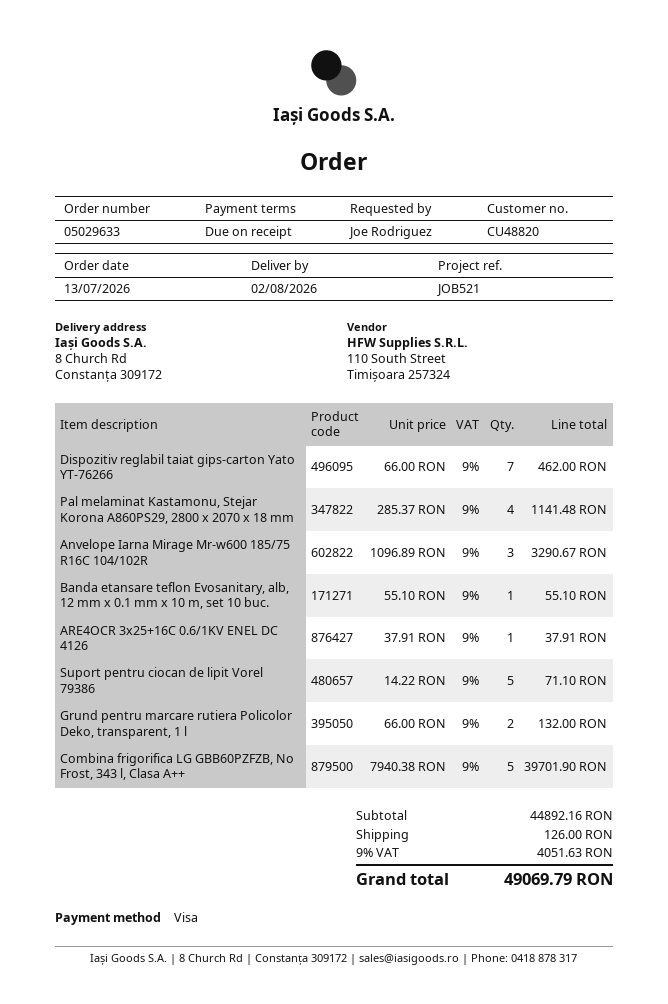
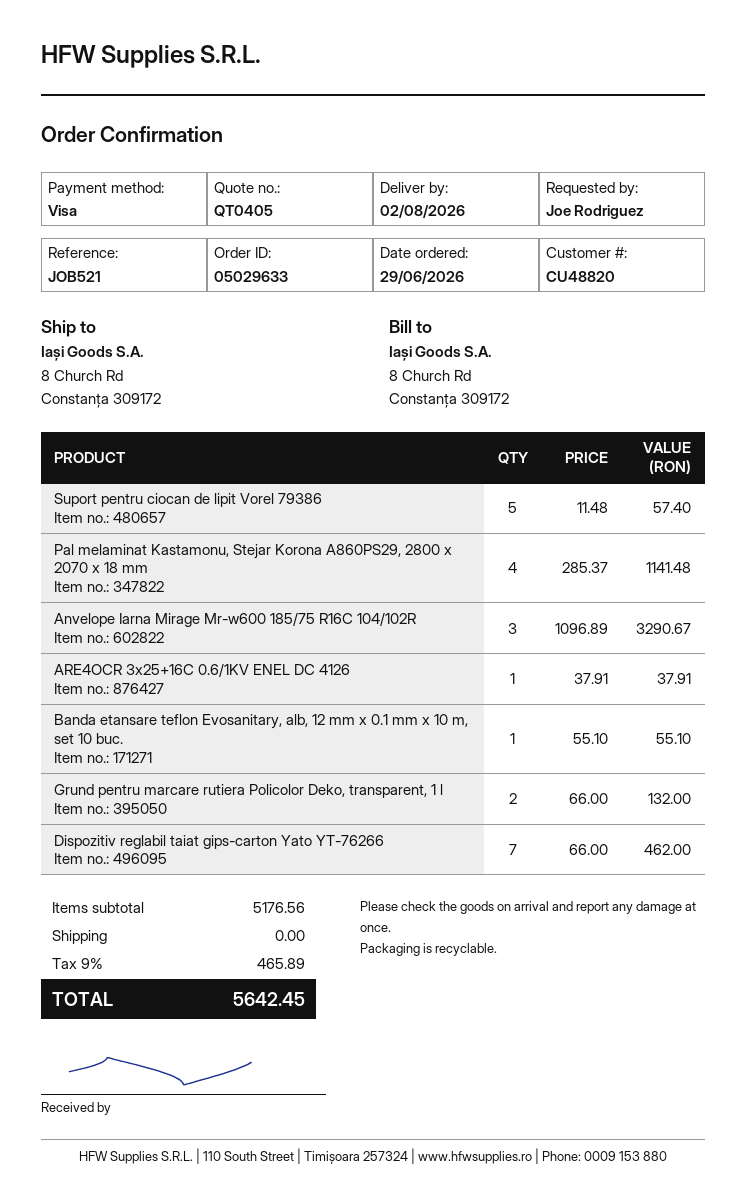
order date: 2026-07-13 -> 2026-06-29
Suport pentru ciocan de lipit Vorel 79386: 5 x 14.22 = 71.10 -> 5 x 11.48 = 57.40
Combina frigorifica LG GBB60PZFZB, No Frost, 343 l, Clasa A++: 5 x 7940.38 = 39701.90 -> none
subtotal: 44892.16 -> 5176.56
shipping: 126.00 -> 0.00
tax: 9% = 4051.63 -> 9% = 465.89
total: 49069.79 -> 5642.45

